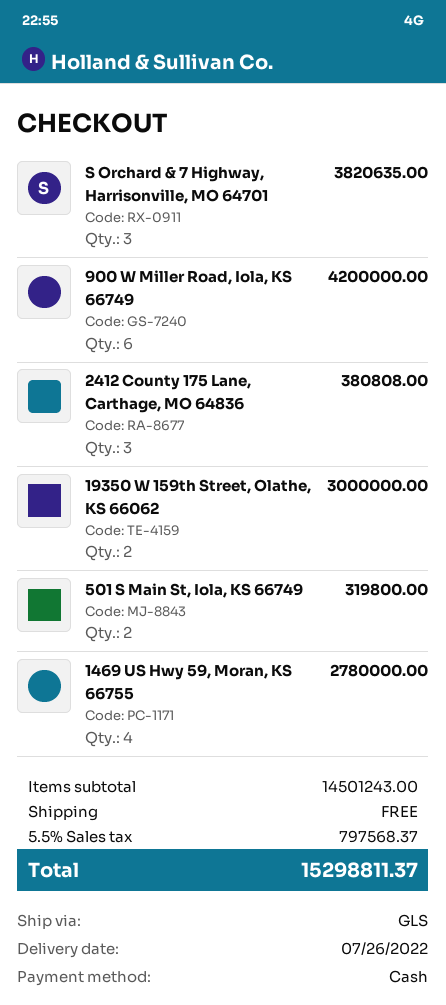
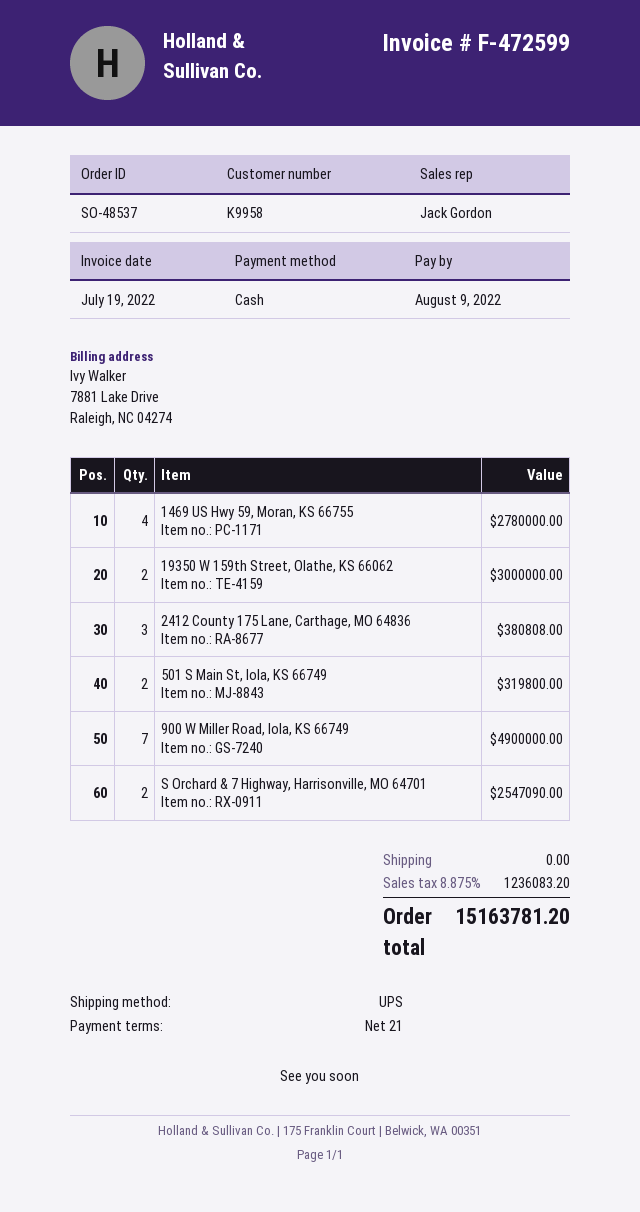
shipping method: GLS -> UPS
S Orchard & 7 Highway, Harrisonville, MO 64701: 3 for 3820635.00 -> 2 for 2547090.00
900 W Miller Road, Iola, KS 66749: 6 for 4200000.00 -> 7 for 4900000.00
tax: 5.5% = 797568.37 -> 8.875% = 1236083.20
total: 15298811.37 -> 15163781.20

